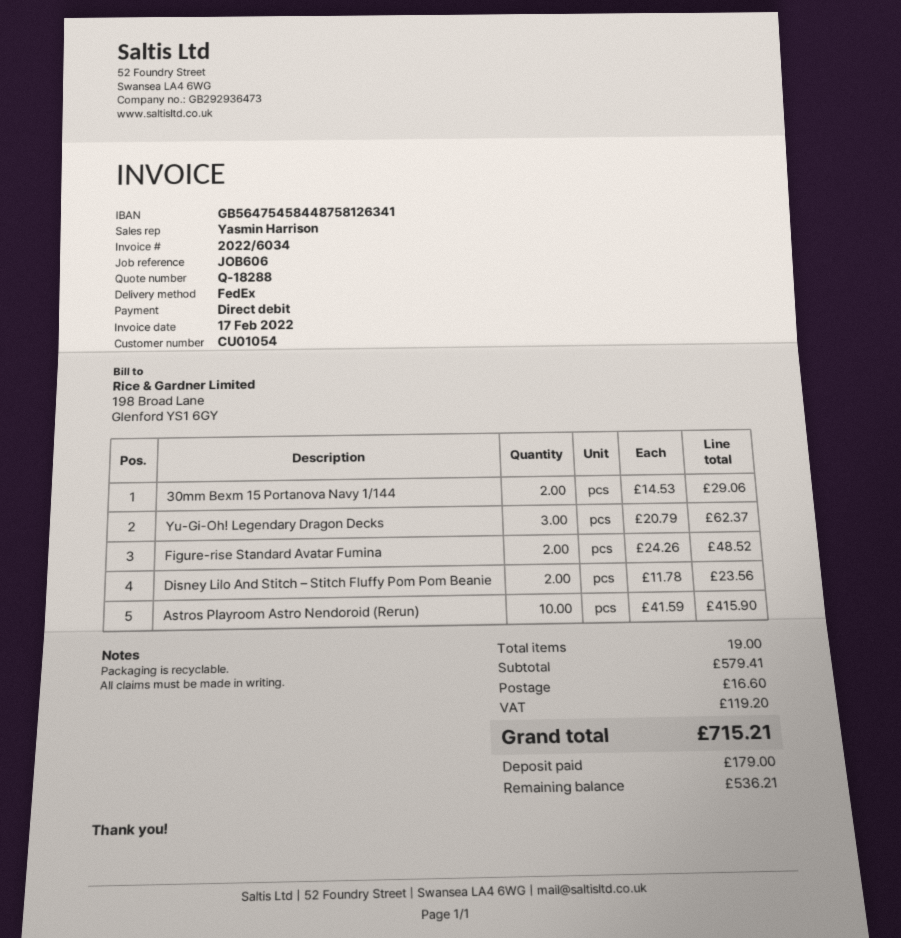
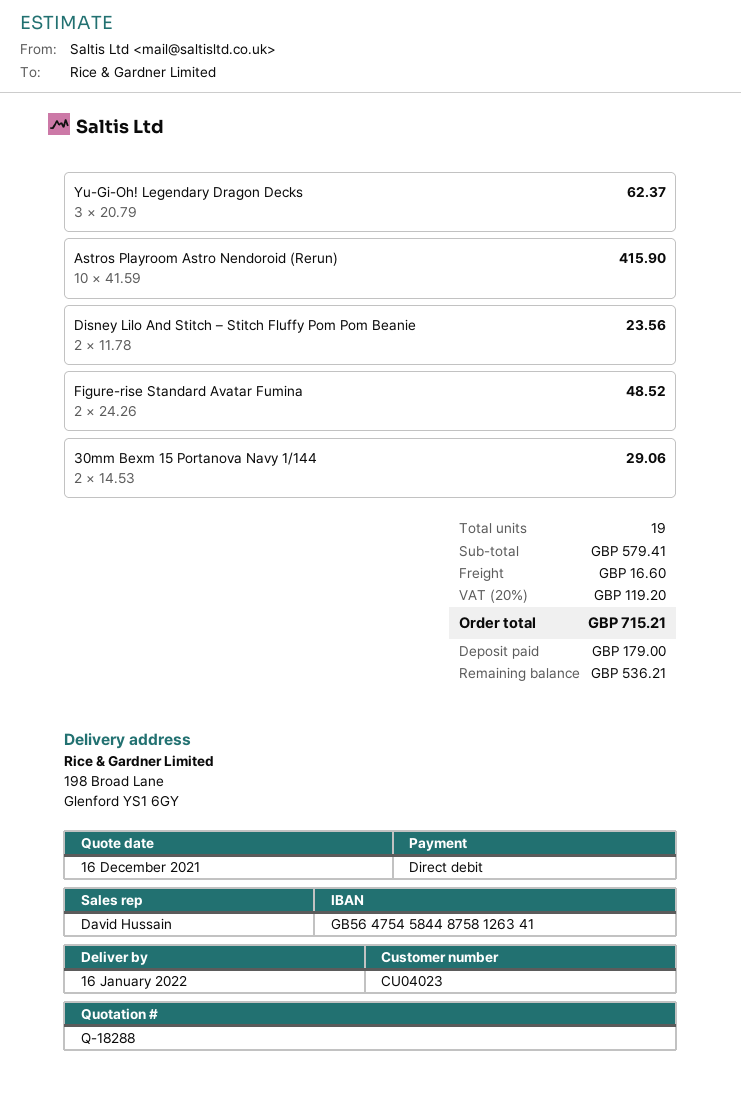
customer number: CU01054 -> CU04023
sales rep: Yasmin Harrison -> David Hussain

